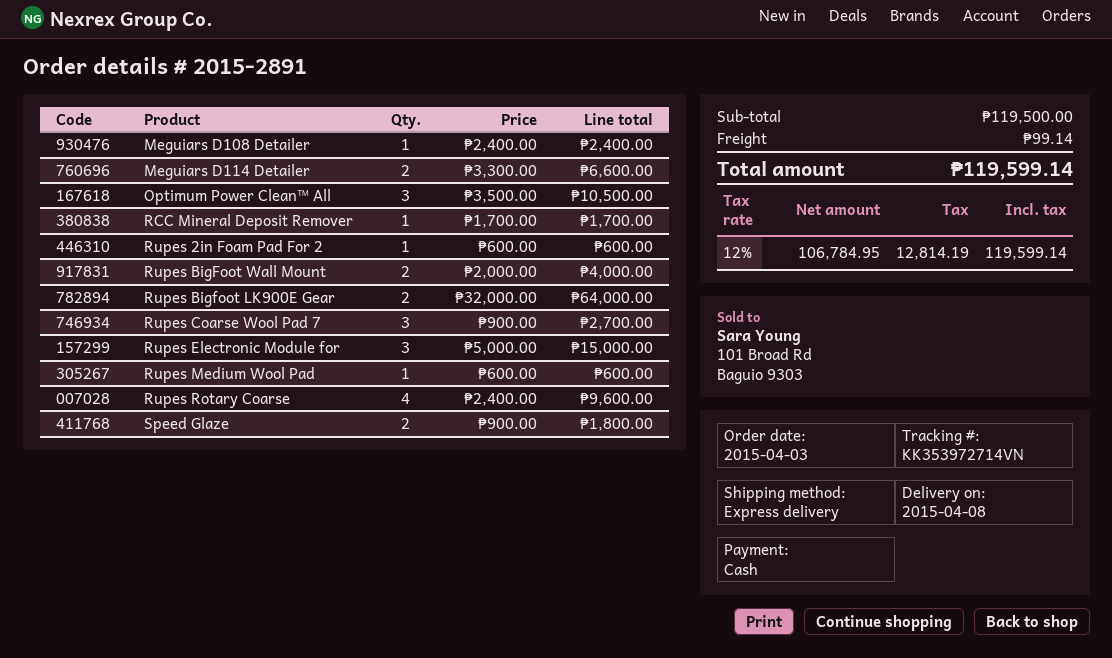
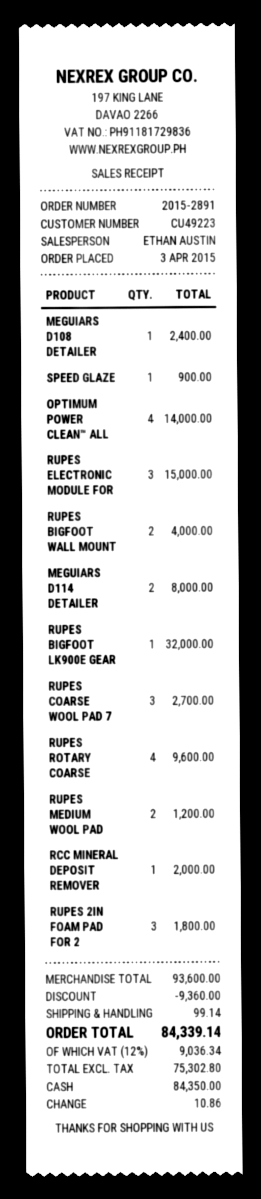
Meguiars D114 Detailer: 2 for 6600.00 -> 2 for 8000.00
Optimum Power Clean™ All: 3 for 10500.00 -> 4 for 14000.00
RCC Mineral Deposit Remover: 1 for 1700.00 -> 1 for 2000.00
Rupes 2in Foam Pad For 2: 1 for 600.00 -> 3 for 1800.00
Rupes Bigfoot LK900E Gear: 2 for 64000.00 -> 1 for 32000.00
Rupes Medium Wool Pad: 1 for 600.00 -> 2 for 1200.00
Speed Glaze: 2 for 1800.00 -> 1 for 900.00
subtotal: 119500.00 -> 93600.00
discount: none -> 9360.00
net: 106784.95 -> 75302.80
tax: 12% = 12814.19 -> 12% = 9036.34
total: 119599.14 -> 84339.14

